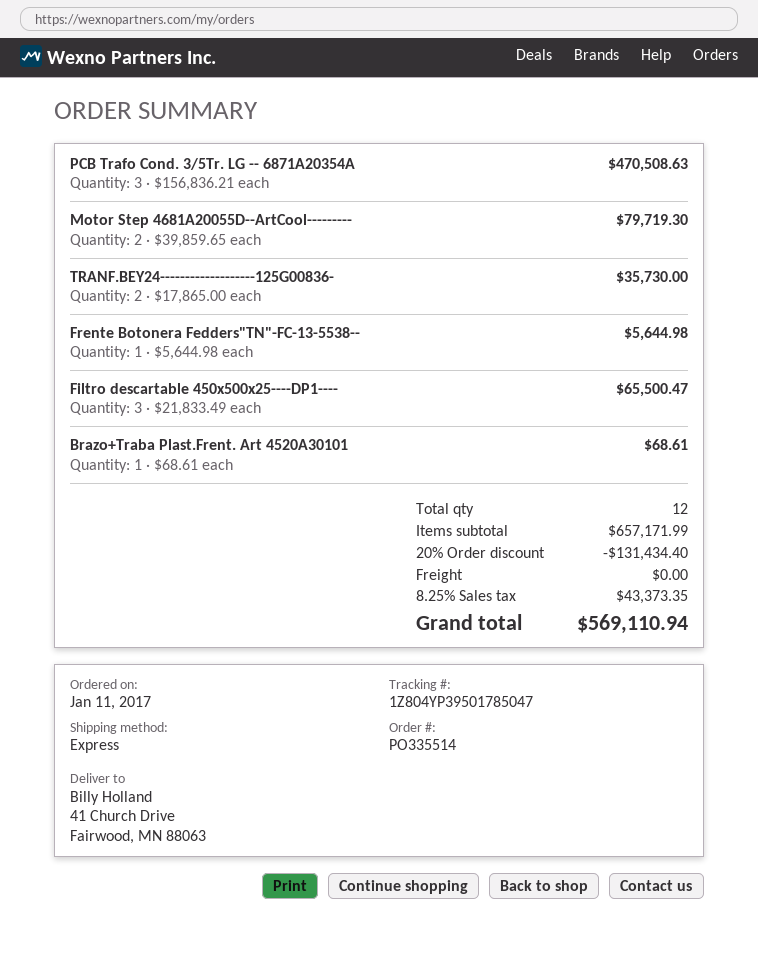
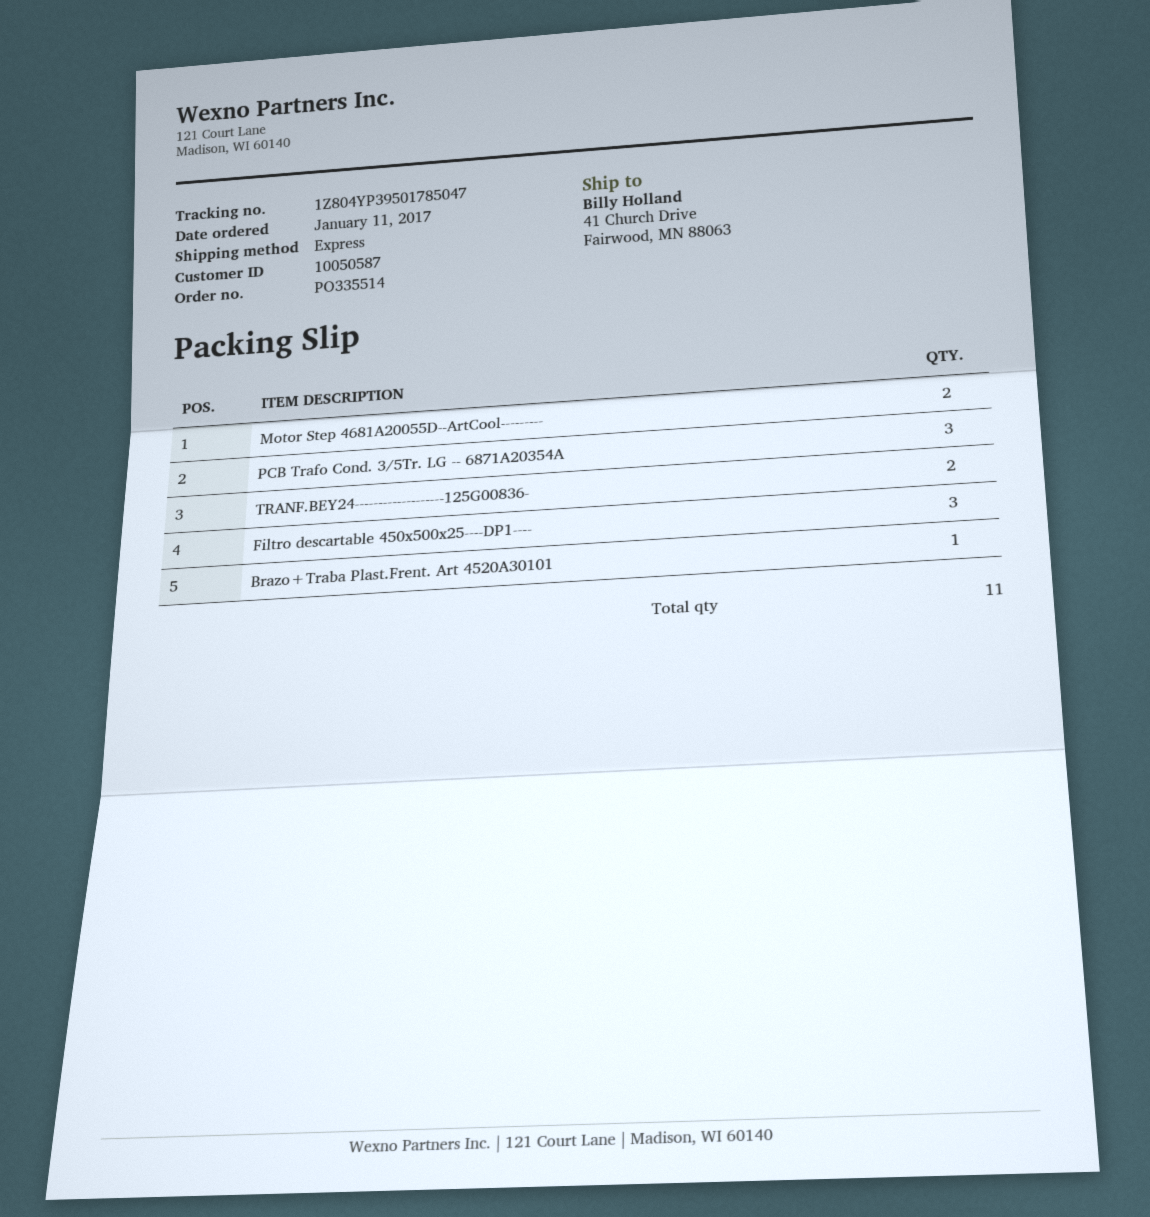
Frente Botonera Fedders"TN"-FC-13-5538--: 1 -> none
total quantity: 12 -> 11

